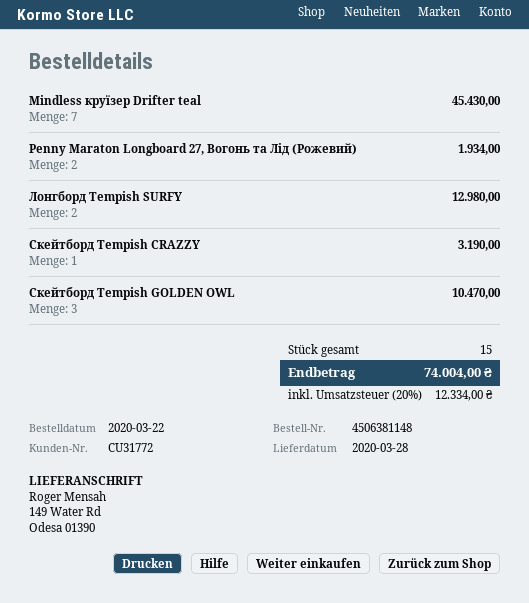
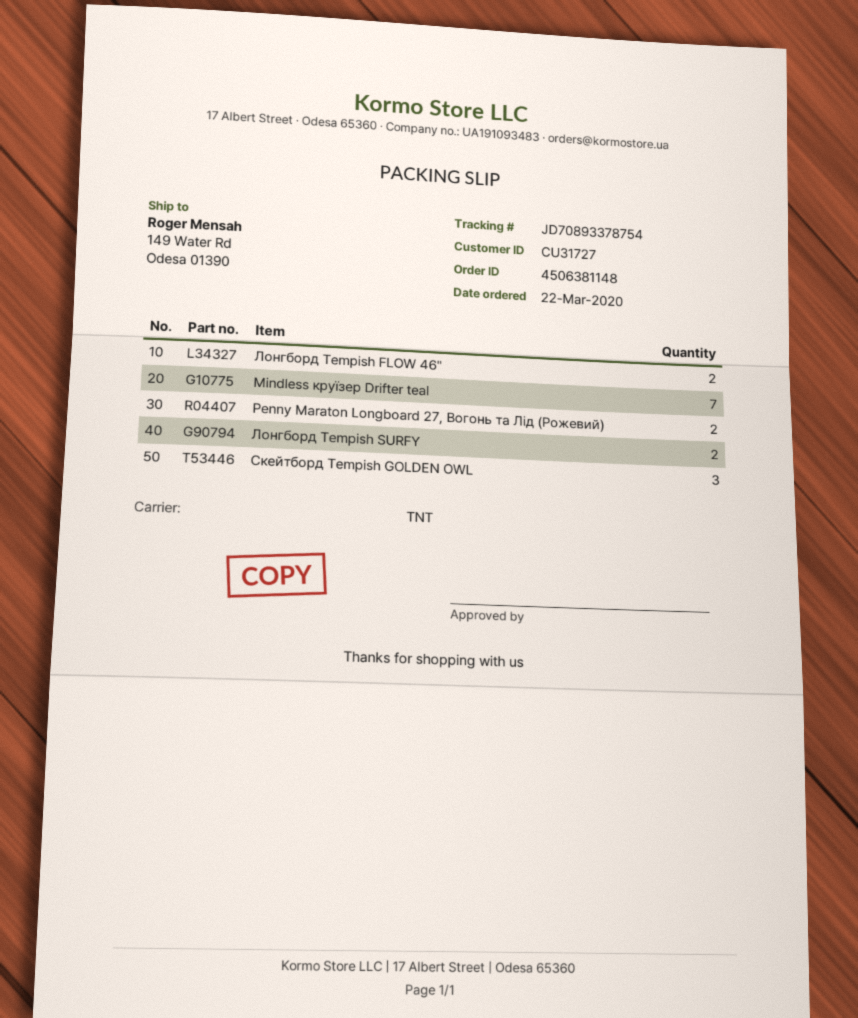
customer number: CU31772 -> CU31727
Скейтборд Tempish CRAZZY: 1 -> none
Лонгборд Tempish FLOW 46": none -> 2

